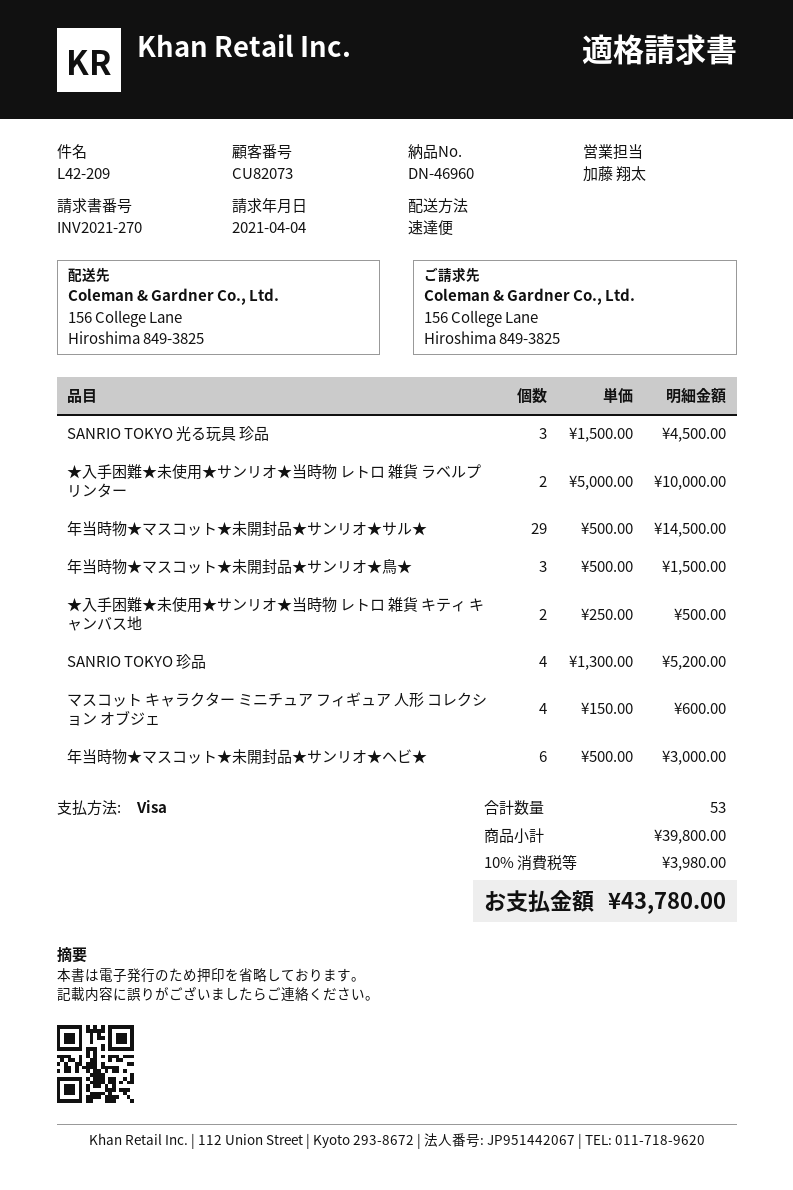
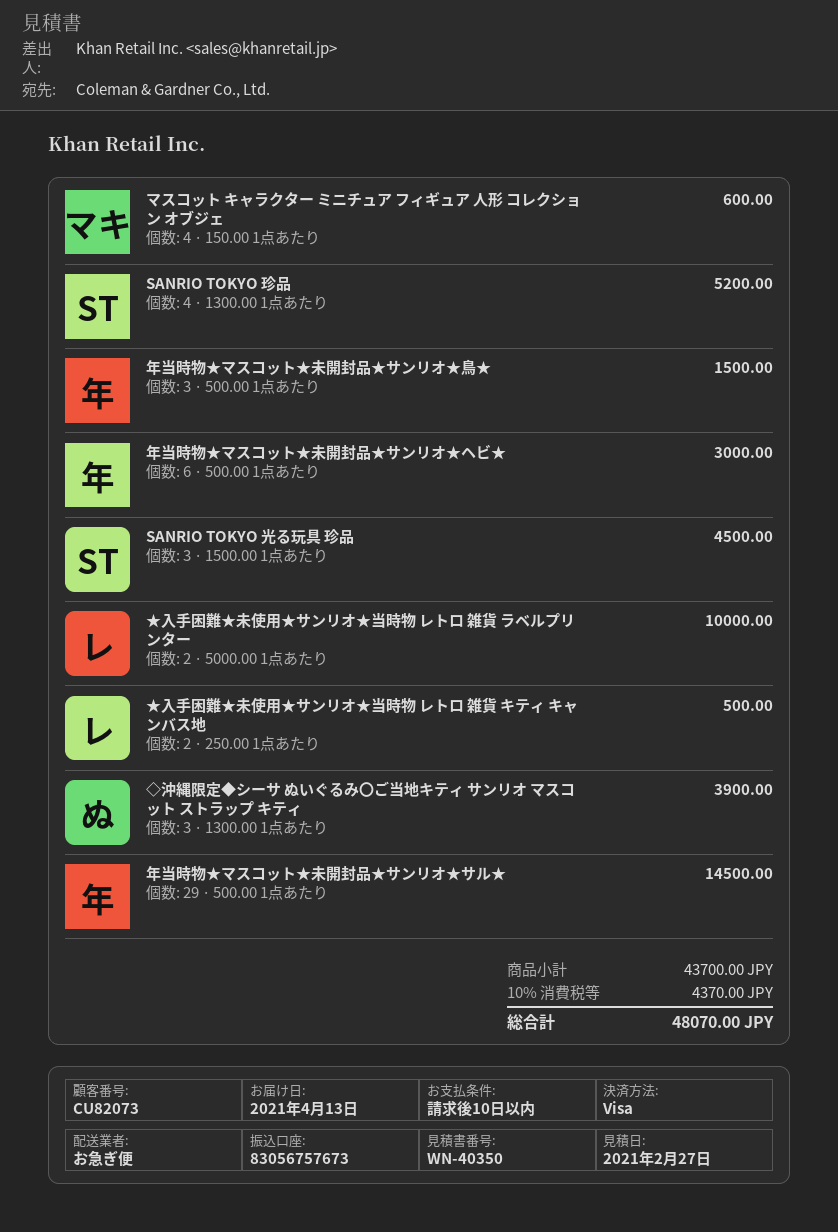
◇沖縄限定◆シーサ ぬいぐるみ〇ご当地キティ サンリオ マスコット ストラップ キティ: none -> 3 x 1300.00 = 3900.00
subtotal: 39800.00 -> 43700.00
tax: 10% = 3980.00 -> 10% = 4370.00
total: 43780.00 -> 48070.00

